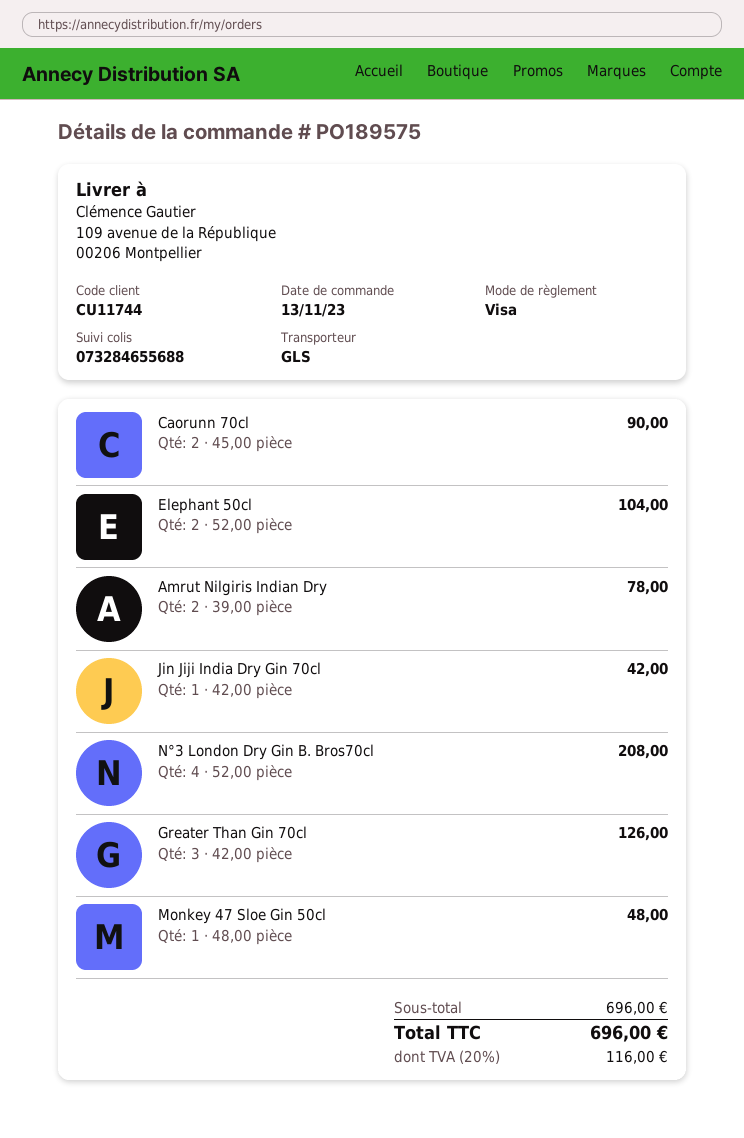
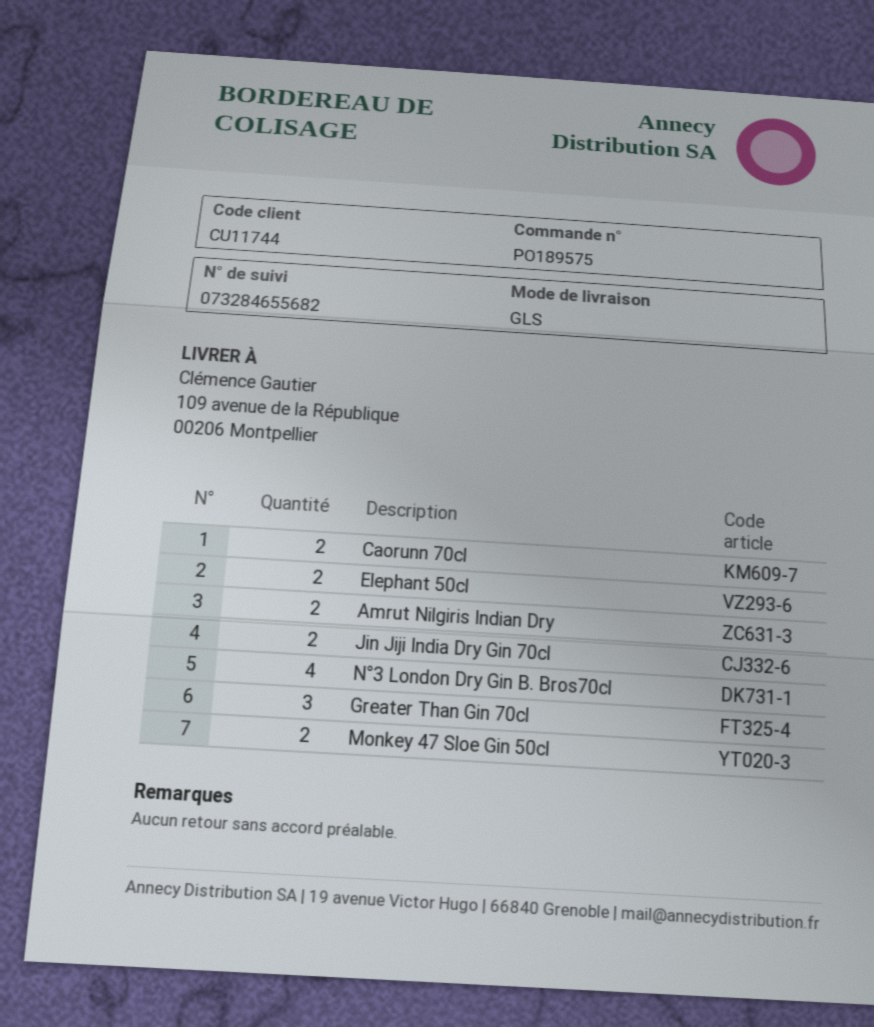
tracking number: 073284655688 -> 073284655682
Jin Jiji India Dry Gin 70cl: 1 -> 2
Monkey 47 Sloe Gin 50cl: 1 -> 2

